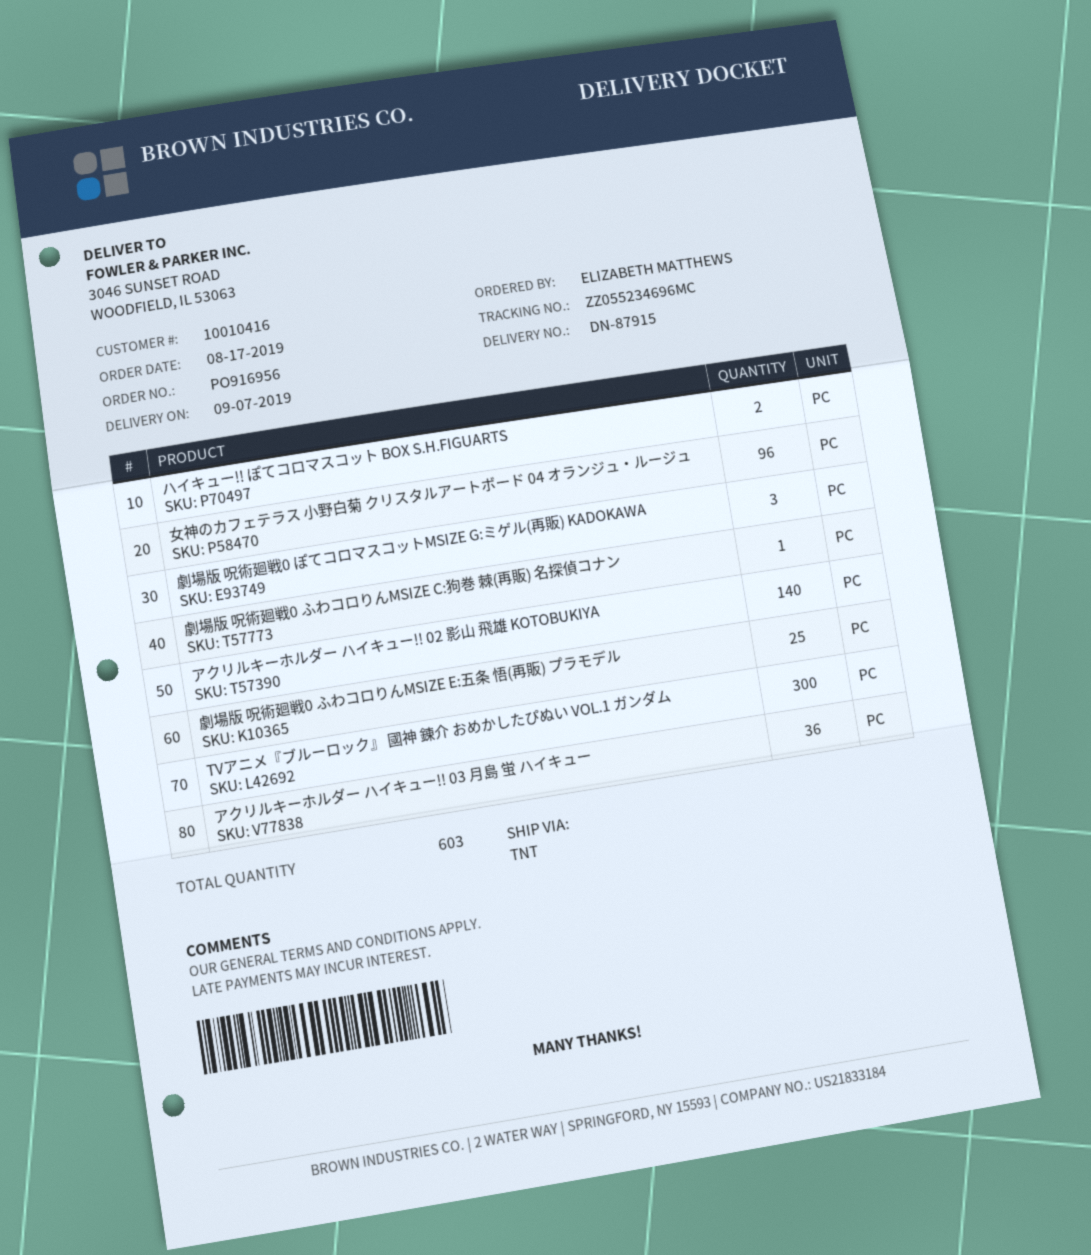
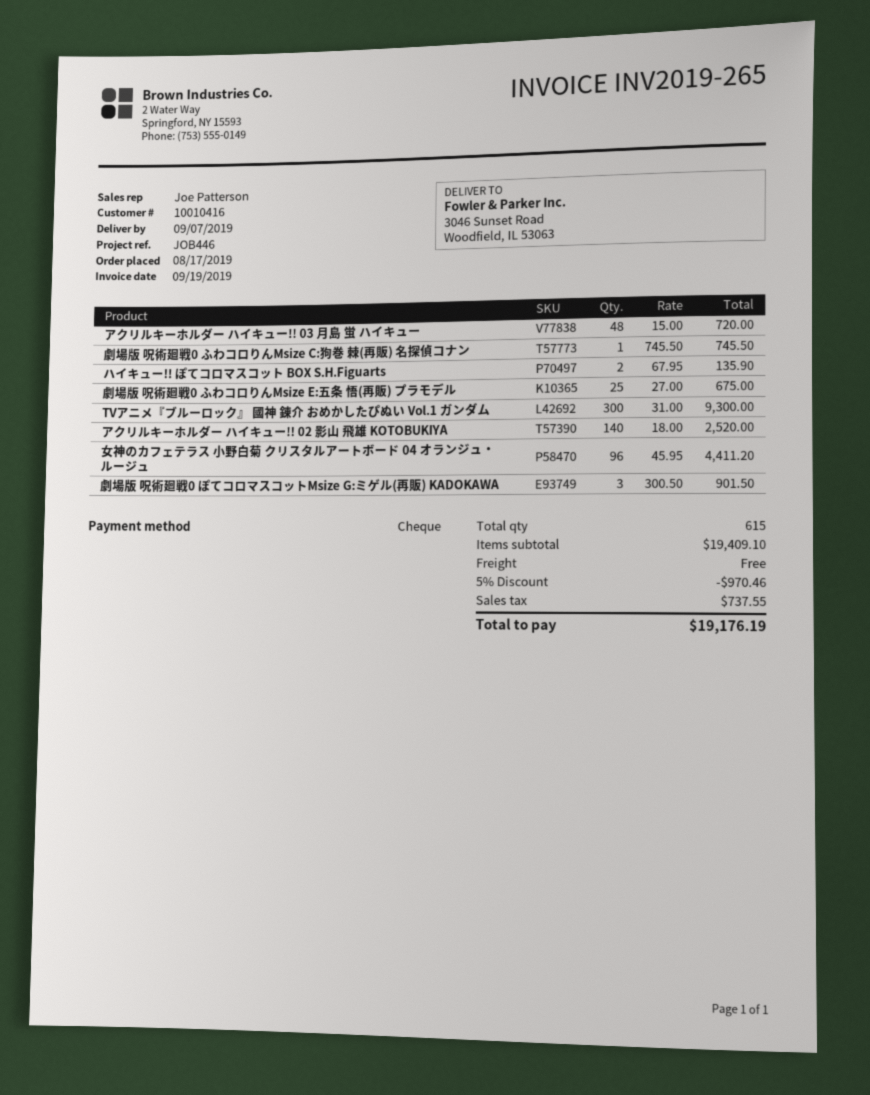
アクリルキーホルダー ハイキュー!! 03 月島 蛍 ハイキュー: 36 -> 48
total quantity: 603 -> 615

